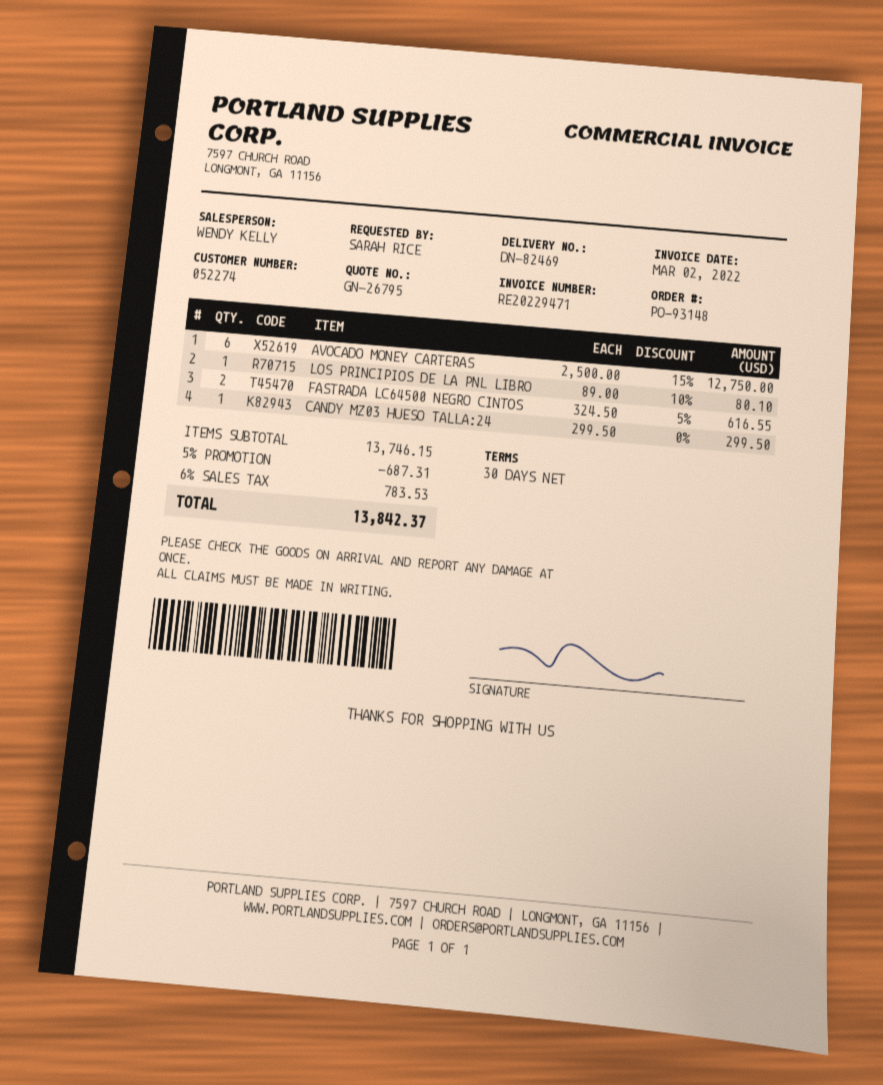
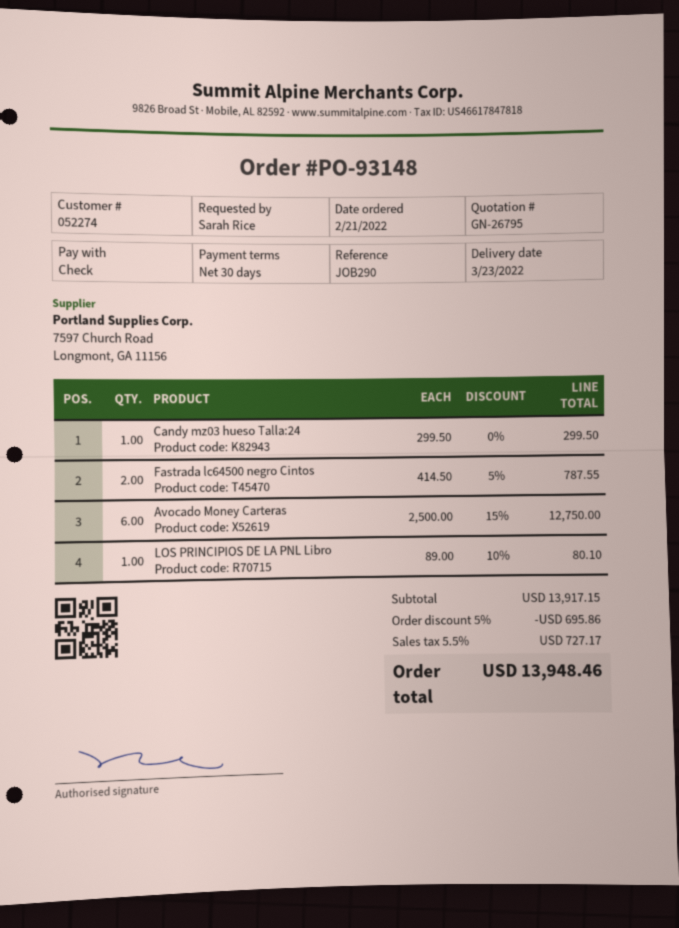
FASTRADA LC64500 NEGRO CINTOS: 2 x 324.50 - 5% = 616.55 -> 2 x 414.50 - 5% = 787.55
subtotal: 13746.15 -> 13917.15
discount: 5% = 687.31 -> 5% = 695.86
tax: 6% = 783.53 -> 5.5% = 727.17
total: 13842.37 -> 13948.46

